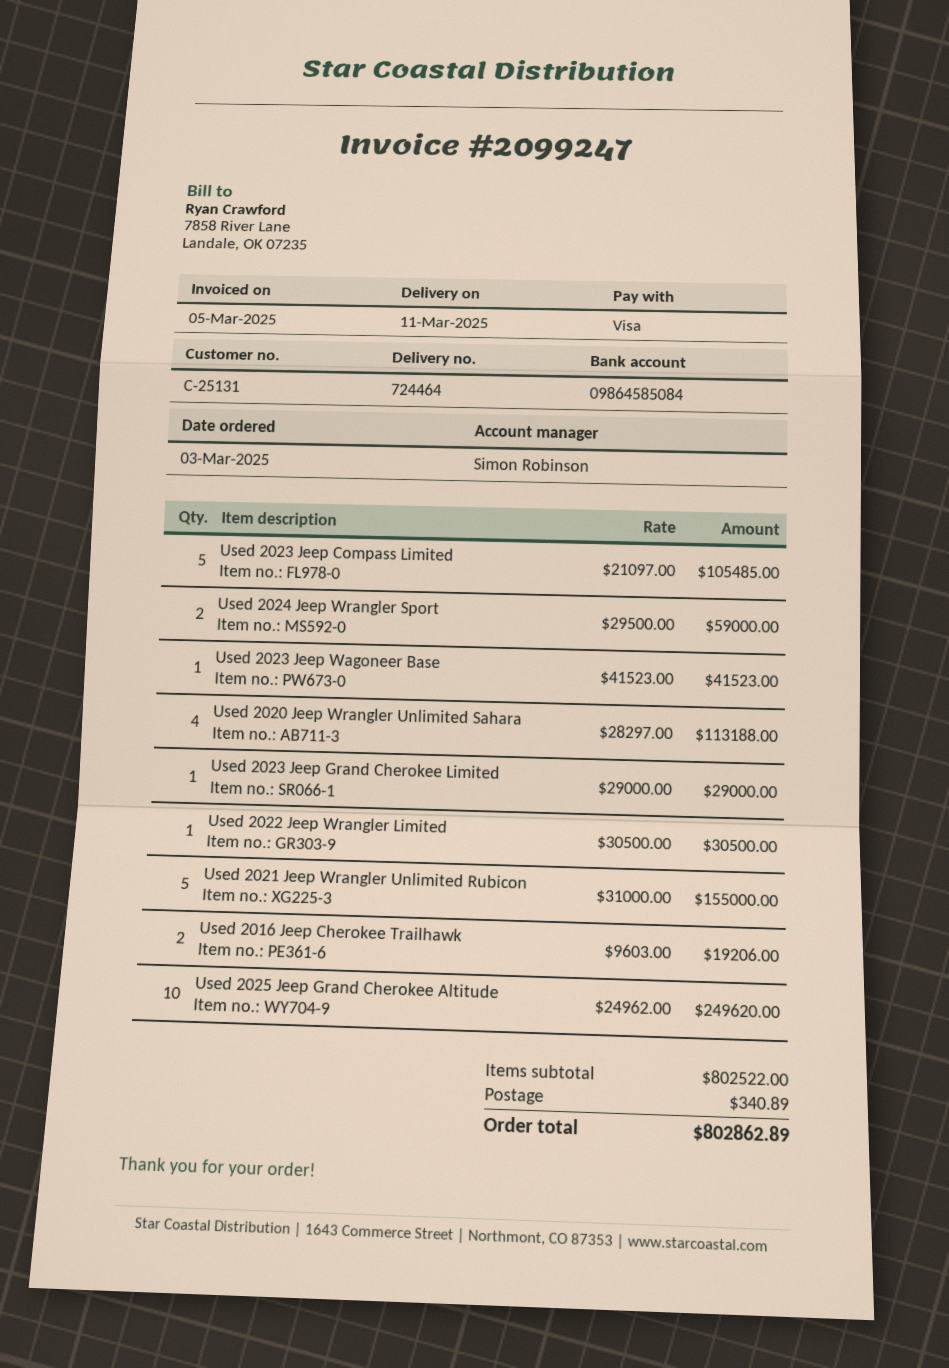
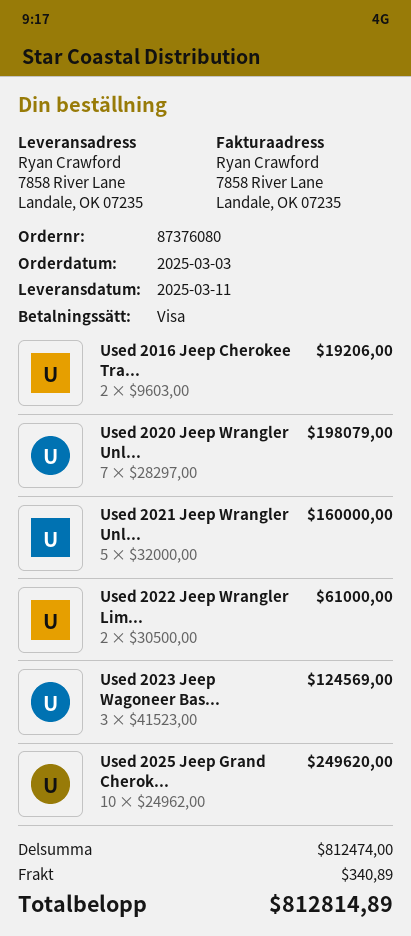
Used 2023 Jeep Compass Limited: 5 x 21097.00 = 105485.00 -> none
Used 2024 Jeep Wrangler Sport: 2 x 29500.00 = 59000.00 -> none
Used 2023 Jeep Wagoneer Base: 1 x 41523.00 = 41523.00 -> 3 x 41523.00 = 124569.00
Used 2020 Jeep Wrangler Unlimited Sahara: 4 x 28297.00 = 113188.00 -> 7 x 28297.00 = 198079.00
Used 2023 Jeep Grand Cherokee Limited: 1 x 29000.00 = 29000.00 -> none
Used 2022 Jeep Wrangler Limited: 1 x 30500.00 = 30500.00 -> 2 x 30500.00 = 61000.00
Used 2021 Jeep Wrangler Unlimited Rubicon: 5 x 31000.00 = 155000.00 -> 5 x 32000.00 = 160000.00
subtotal: 802522.00 -> 812474.00
total: 802862.89 -> 812814.89

